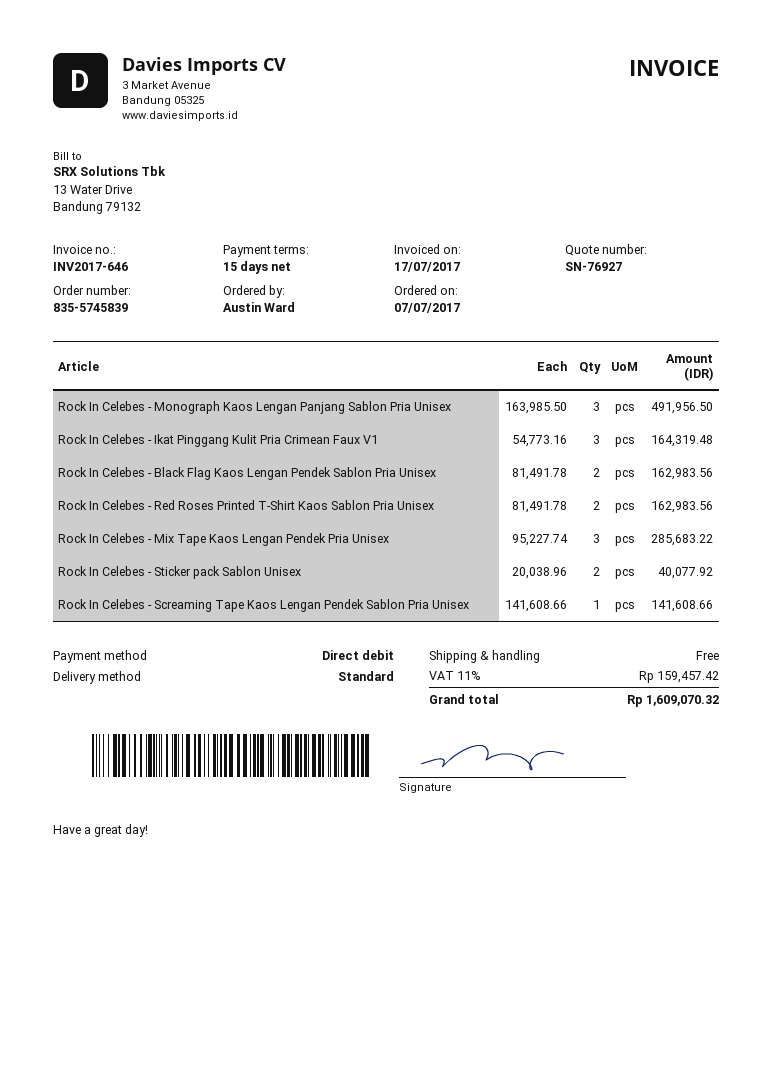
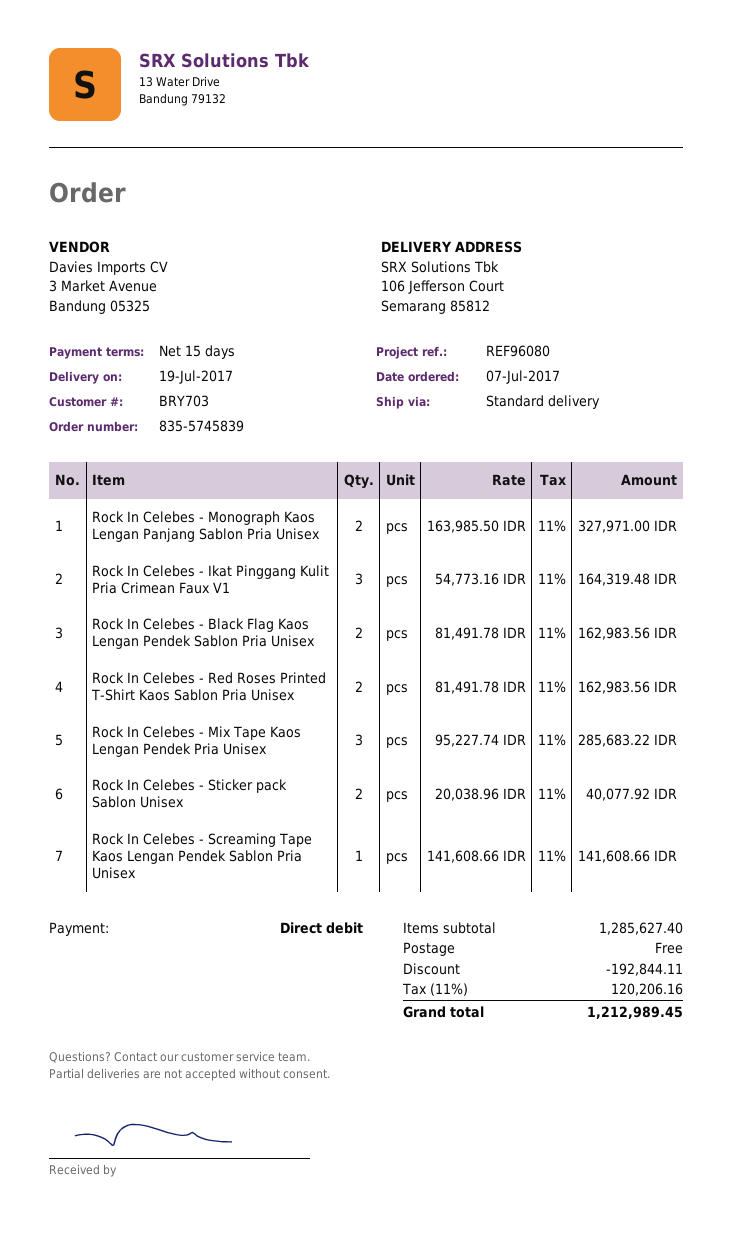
Rock In Celebes - Monograph Kaos Lengan Panjang Sablon Pria Unisex: 3 x 163985.50 = 491956.50 -> 2 x 163985.50 = 327971.00
discount: none -> 192844.11
tax: 11% = 159457.42 -> 11% = 120206.16
total: 1609070.32 -> 1212989.45

